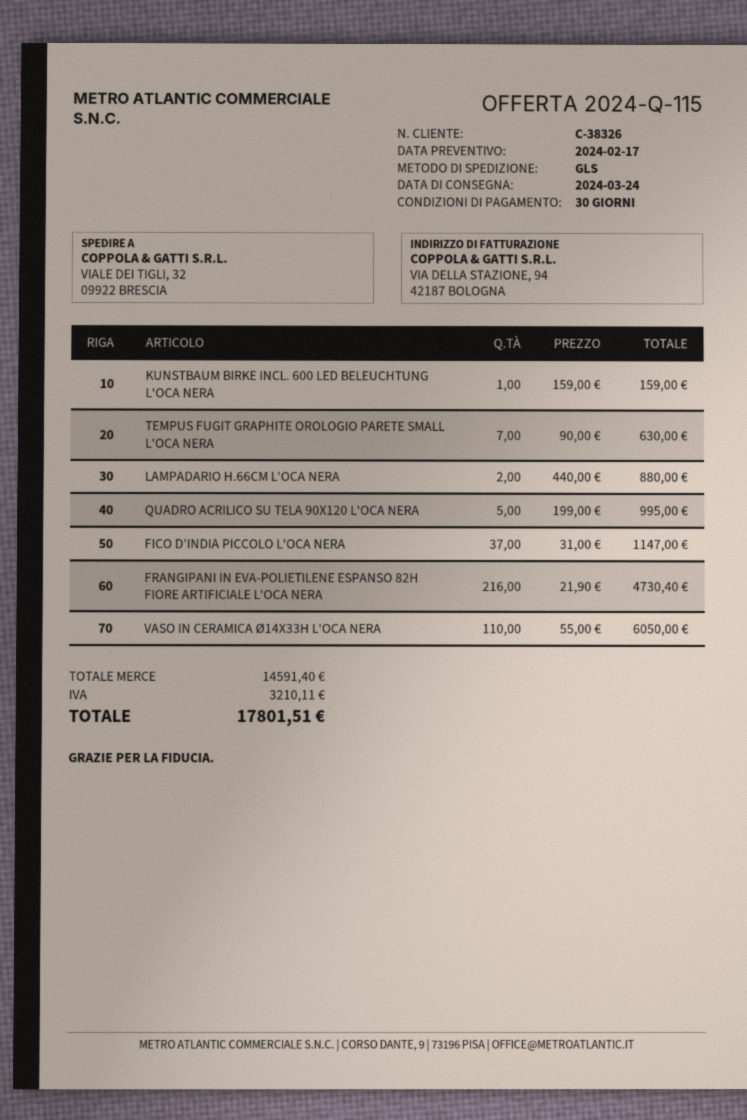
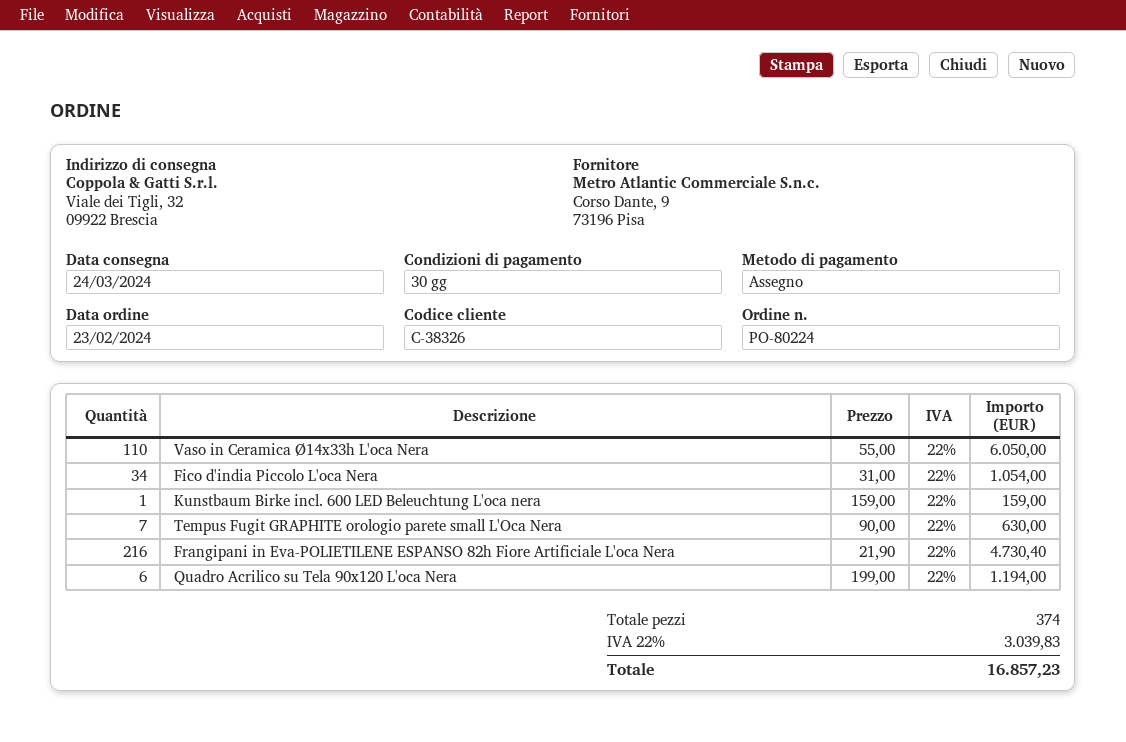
LAMPADARIO H.66CM L'OCA NERA: 2 x 440.00 = 880.00 -> none
QUADRO ACRILICO SU TELA 90X120 L'OCA NERA: 5 x 199.00 = 995.00 -> 6 x 199.00 = 1194.00
FICO D'INDIA PICCOLO L'OCA NERA: 37 x 31.00 = 1147.00 -> 34 x 31.00 = 1054.00
tax: 3210.11 -> 3039.83
total: 17801.51 -> 16857.23

